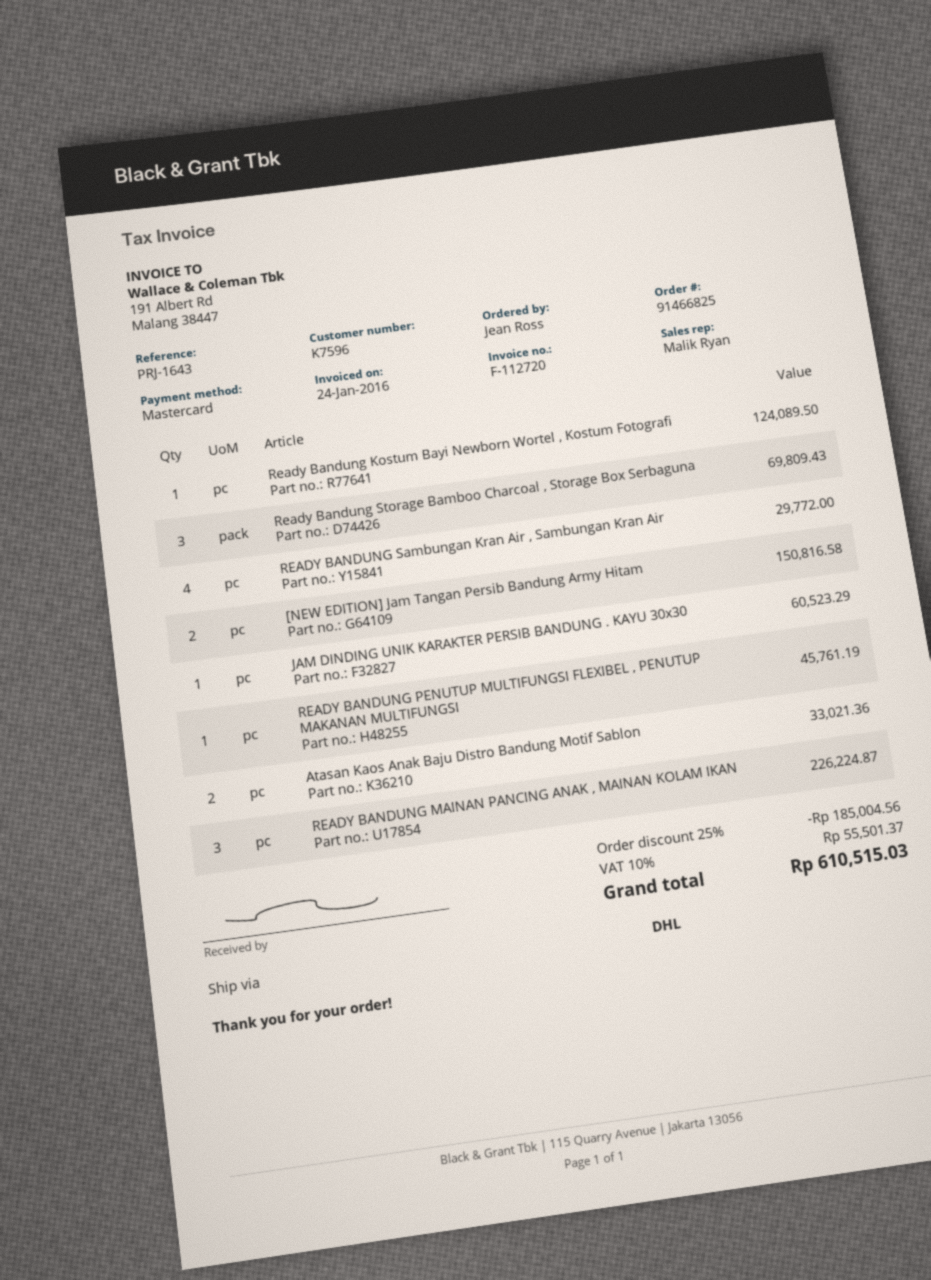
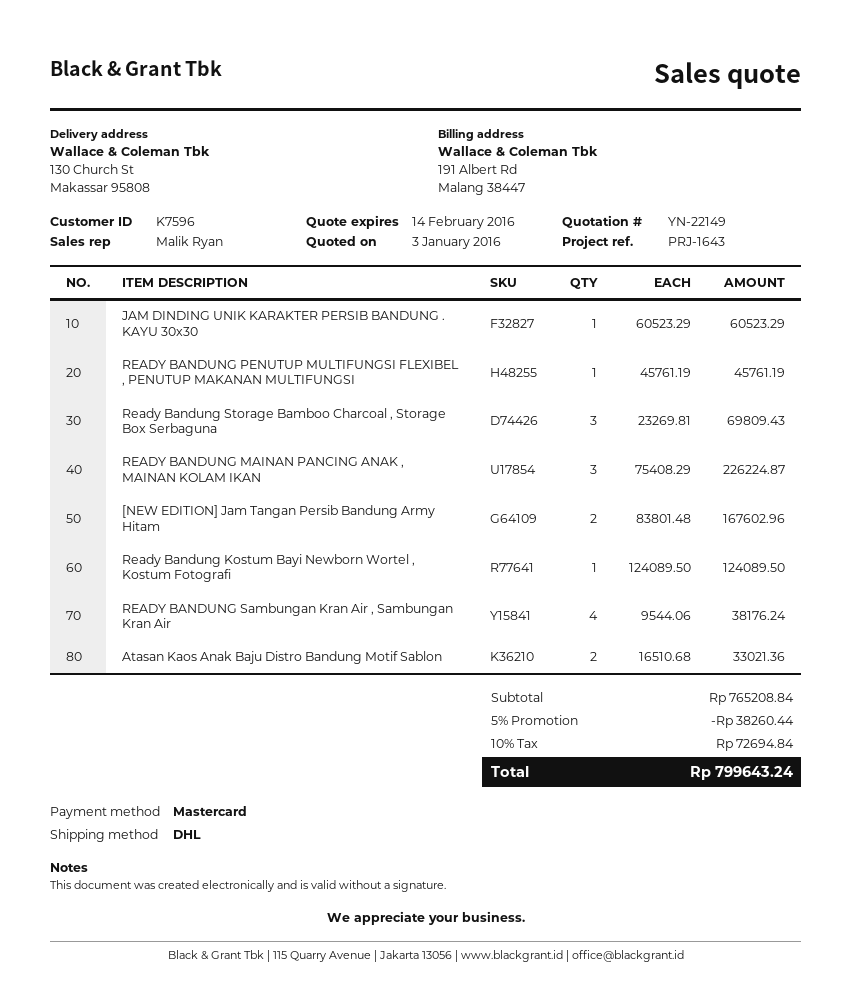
READY BANDUNG Sambungan Kran Air , Sambungan Kran Air: 4 for 29772.00 -> 4 for 38176.24
[NEW EDITION] Jam Tangan Persib Bandung Army Hitam: 2 for 150816.58 -> 2 for 167602.96
discount: 25% = 185004.56 -> 5% = 38260.44
tax: 10% = 55501.37 -> 10% = 72694.84
total: 610515.03 -> 799643.24

